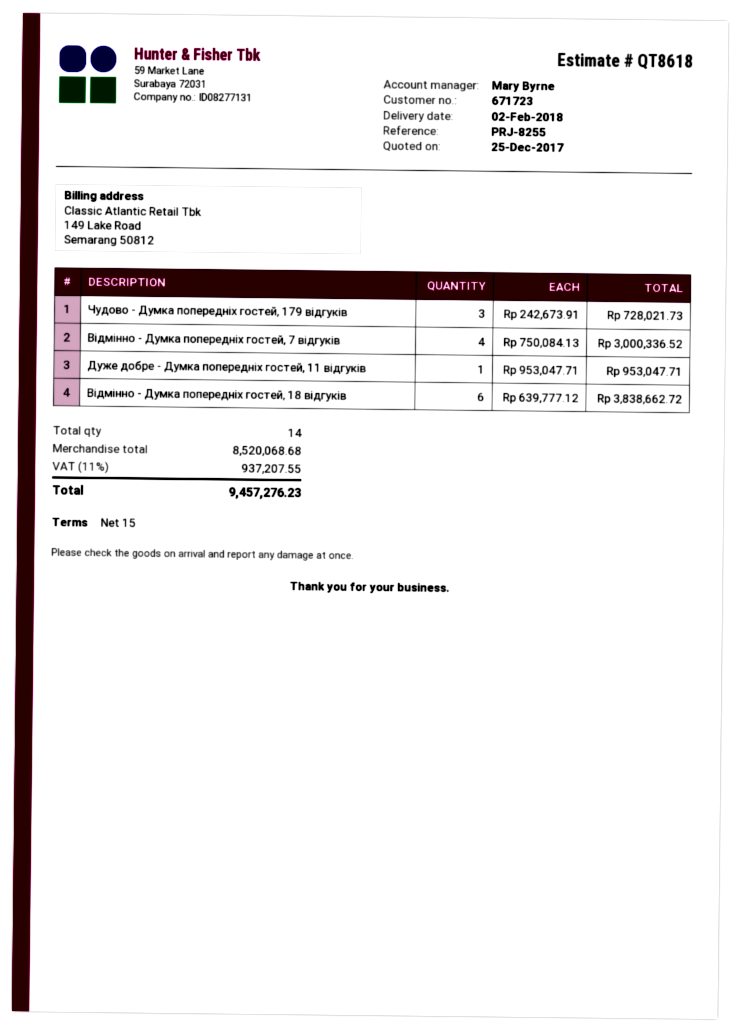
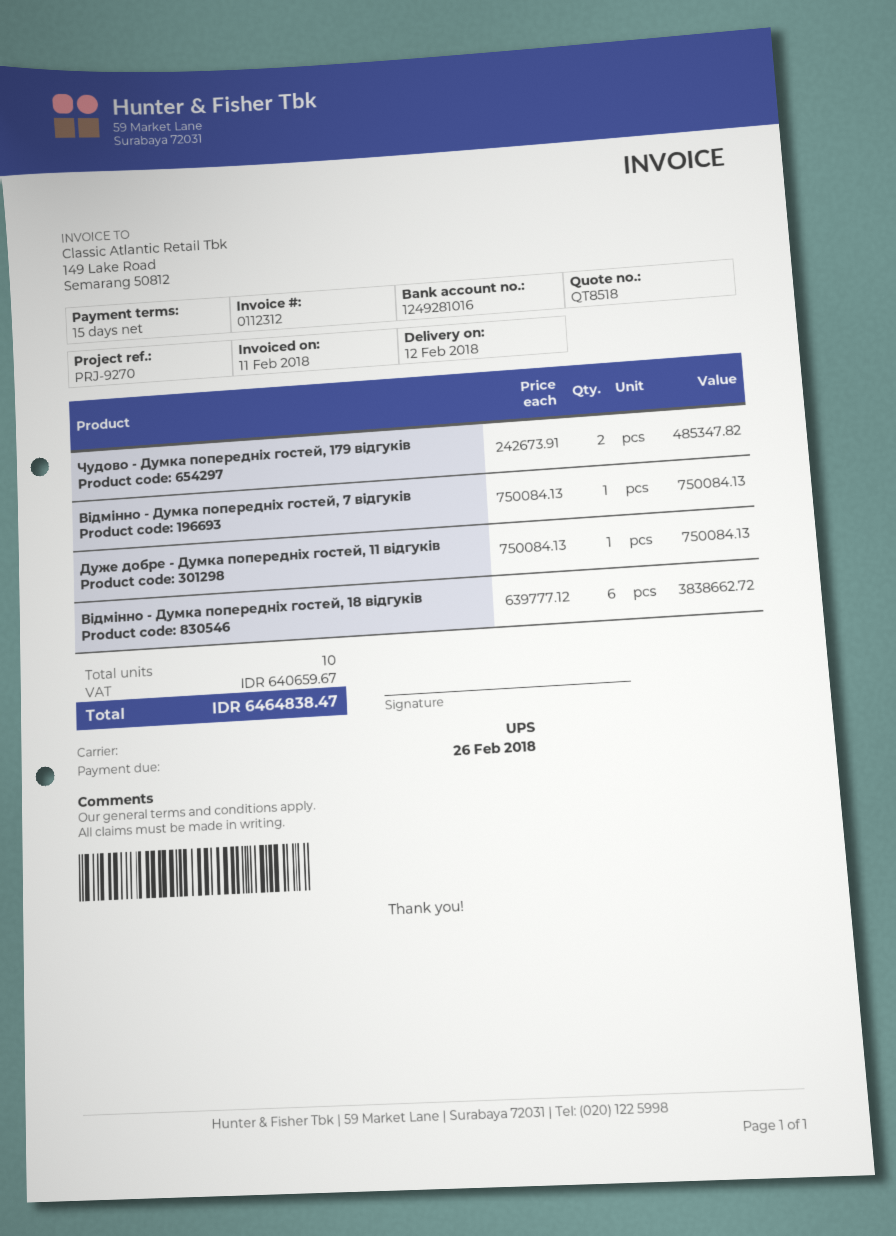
quote number: QT8618 -> QT8518
delivery date: 2018-02-02 -> 2018-02-12
reference: PRJ-8255 -> PRJ-9270
Чудово - Думка попередніх гостей, 179 відгуків: 3 x 242673.91 = 728021.73 -> 2 x 242673.91 = 485347.82
Відмінно - Думка попередніх гостей, 7 відгуків: 4 x 750084.13 = 3000336.52 -> 1 x 750084.13 = 750084.13
Дуже добре - Думка попередніх гостей, 11 відгуків: 1 x 953047.71 = 953047.71 -> 1 x 750084.13 = 750084.13
total quantity: 14 -> 10
tax: 937207.55 -> 640659.67
total: 9457276.23 -> 6464838.47

